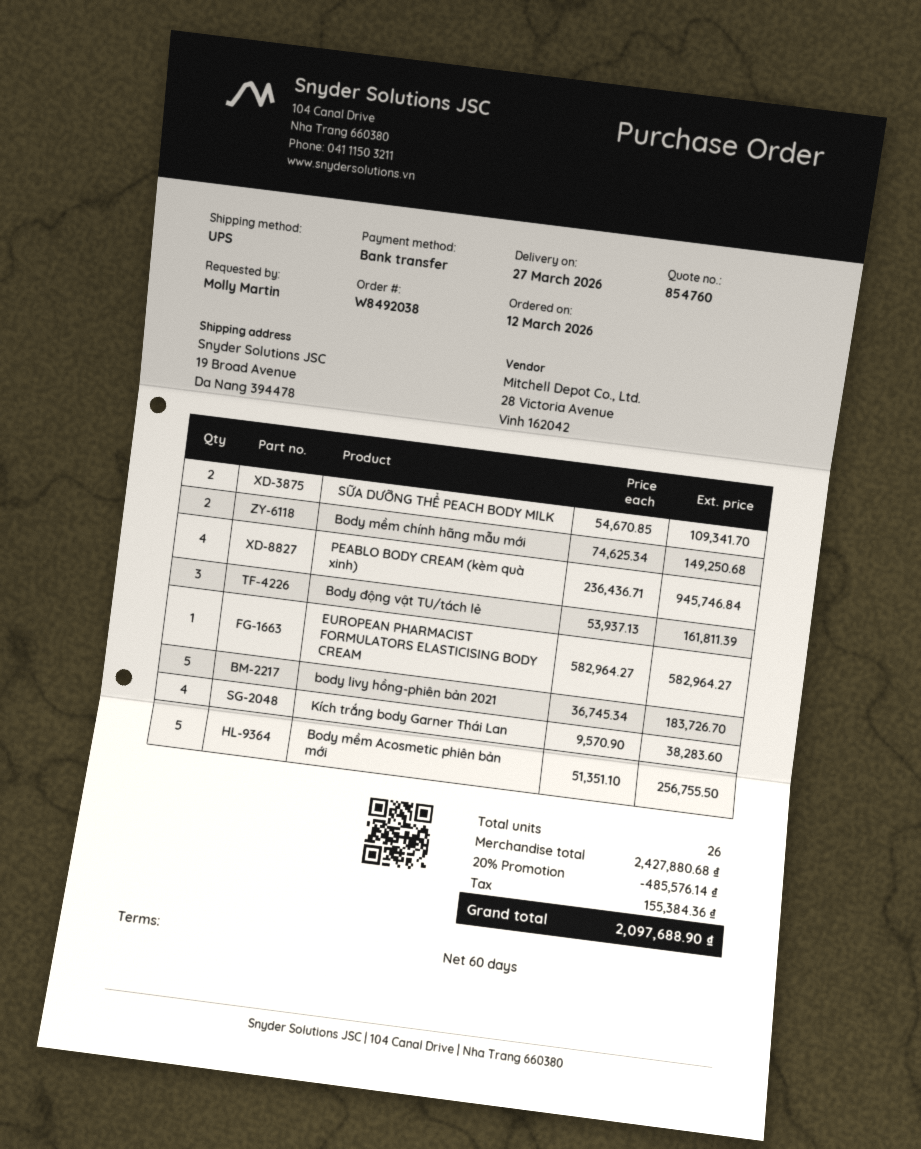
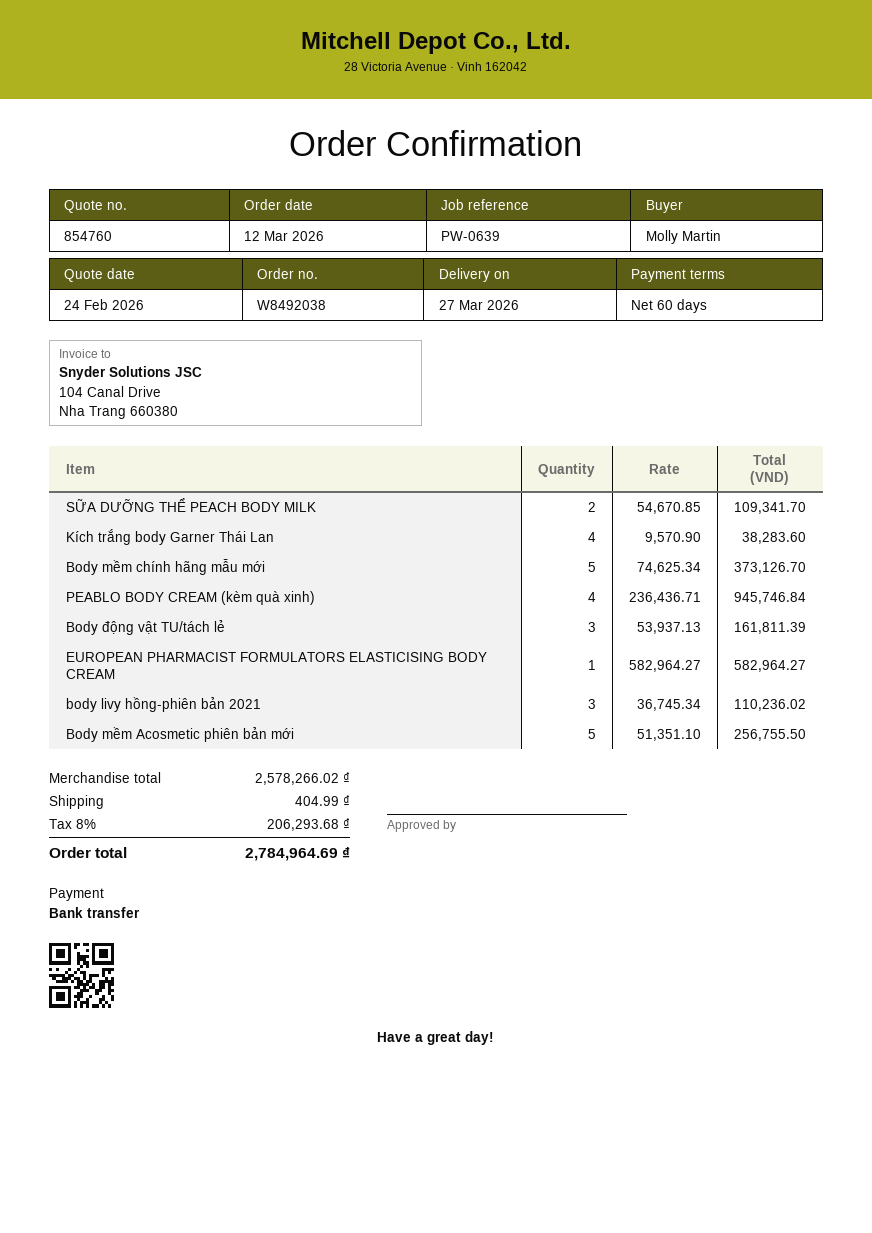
Body mềm chính hãng mẫu mới: 2 x 74625.34 = 149250.68 -> 5 x 74625.34 = 373126.70
body livy hồng-phiên bản 2021: 5 x 36745.34 = 183726.70 -> 3 x 36745.34 = 110236.02
subtotal: 2427880.68 -> 2578266.02
discount: 20% = 485576.14 -> none
shipping: none -> 404.99
tax: 155384.36 -> 206293.68
total: 2097688.90 -> 2784964.69

